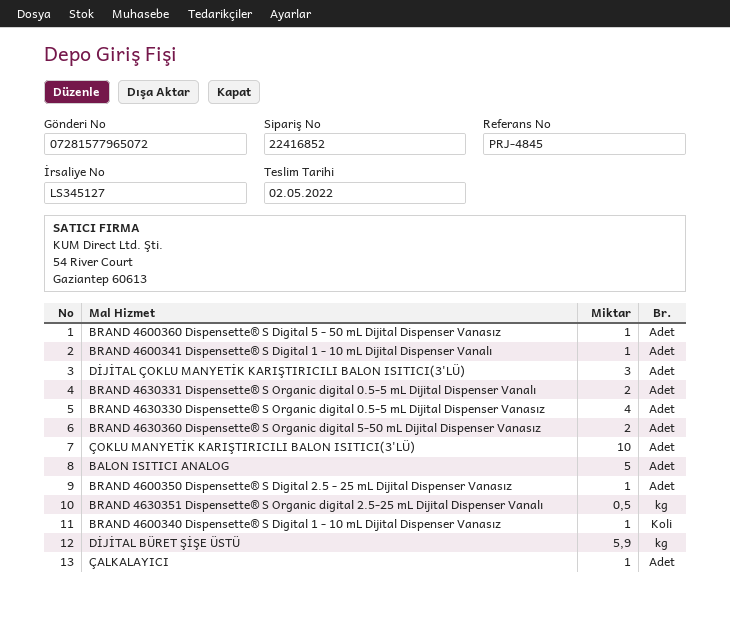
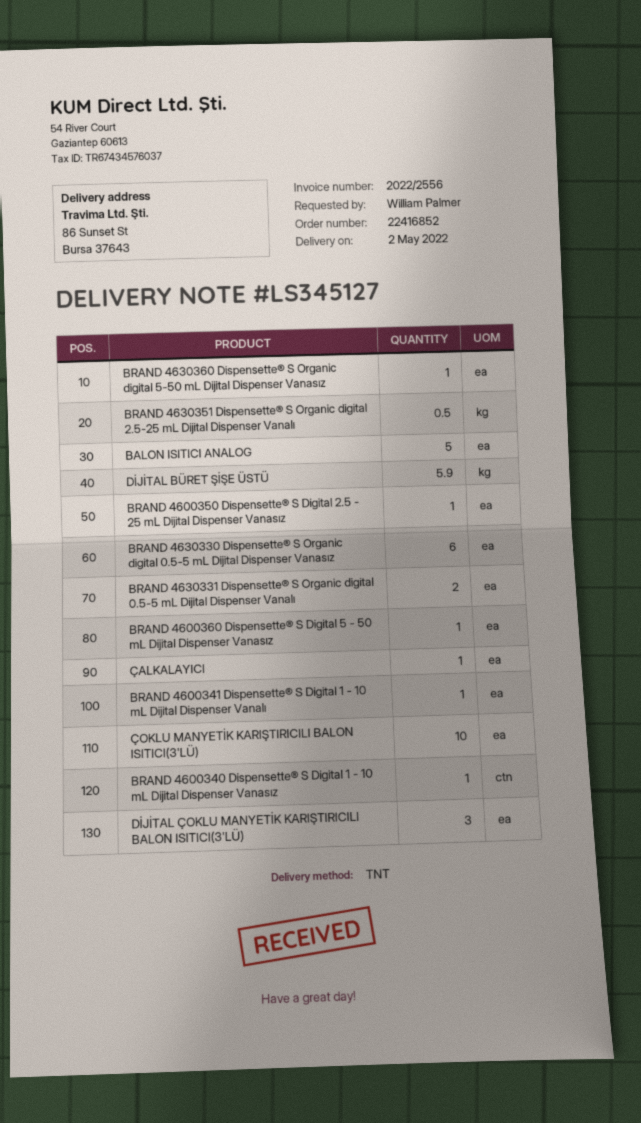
BRAND 4630330 Dispensette® S Organic digital 0.5-5 mL Dijital Dispenser Vanasız: 4 -> 6
BRAND 4630360 Dispensette® S Organic digital 5-50 mL Dijital Dispenser Vanasız: 2 -> 1

